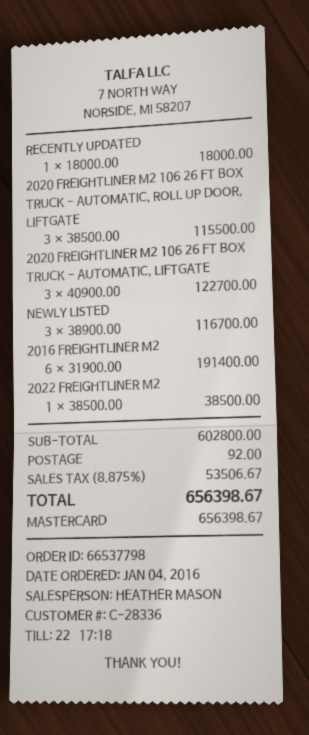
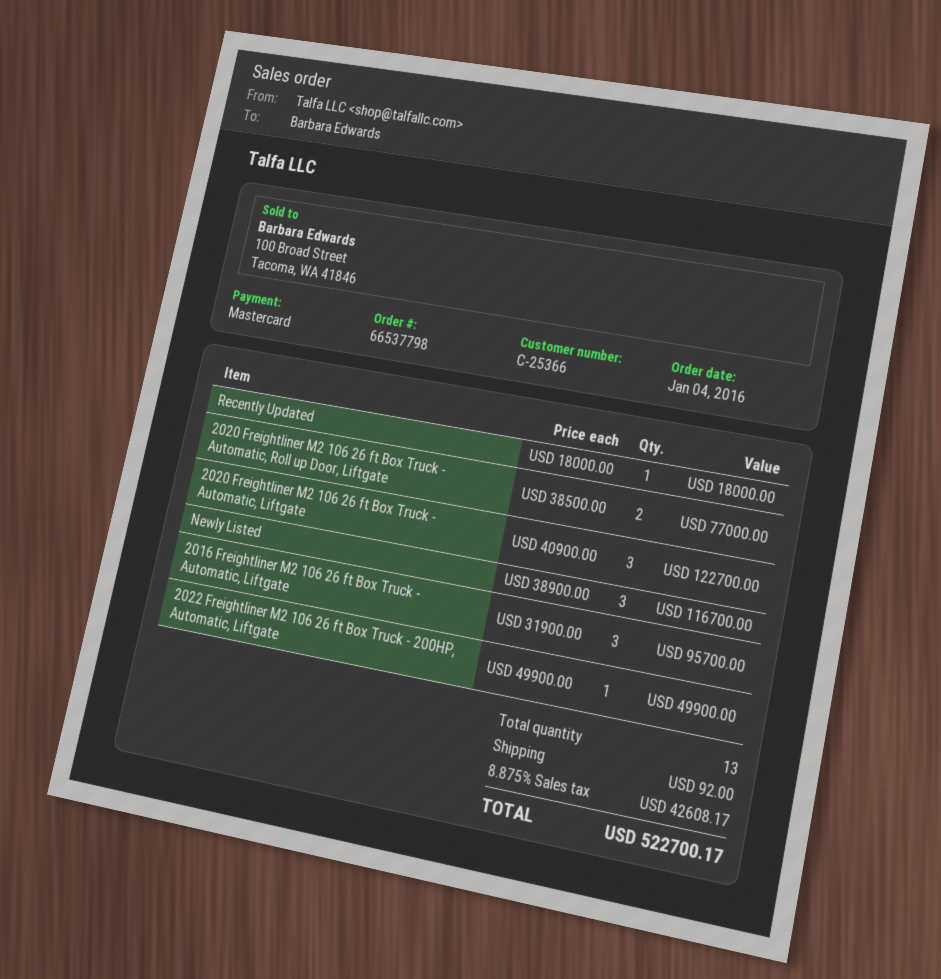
customer number: C-28336 -> C-25366
2020 FREIGHTLINER M2 106 26 FT BOX TRUCK - AUTOMATIC, ROLL UP DOOR, LIFTGATE: 3 x 38500.00 = 115500.00 -> 2 x 38500.00 = 77000.00
2016 FREIGHTLINER M2: 6 x 31900.00 = 191400.00 -> 3 x 31900.00 = 95700.00
2022 FREIGHTLINER M2: 1 x 38500.00 = 38500.00 -> 1 x 49900.00 = 49900.00
tax: 8.875% = 53506.67 -> 8.875% = 42608.17
total: 656398.67 -> 522700.17

